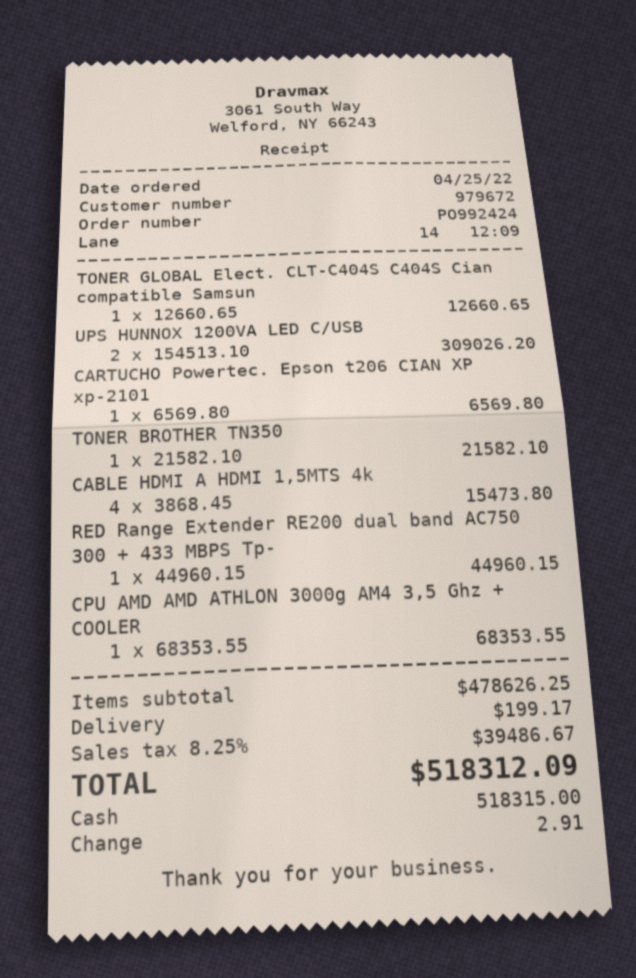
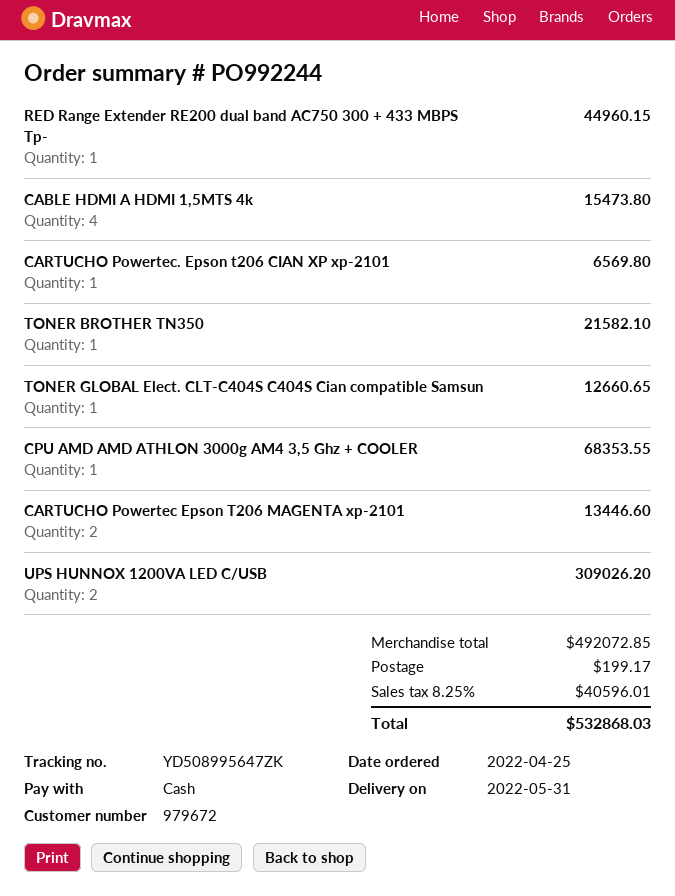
order number: PO992424 -> PO992244
CARTUCHO Powertec Epson T206 MAGENTA xp-2101: none -> 2 for 13446.60
subtotal: 478626.25 -> 492072.85
tax: 8.25% = 39486.67 -> 8.25% = 40596.01
total: 518312.09 -> 532868.03

